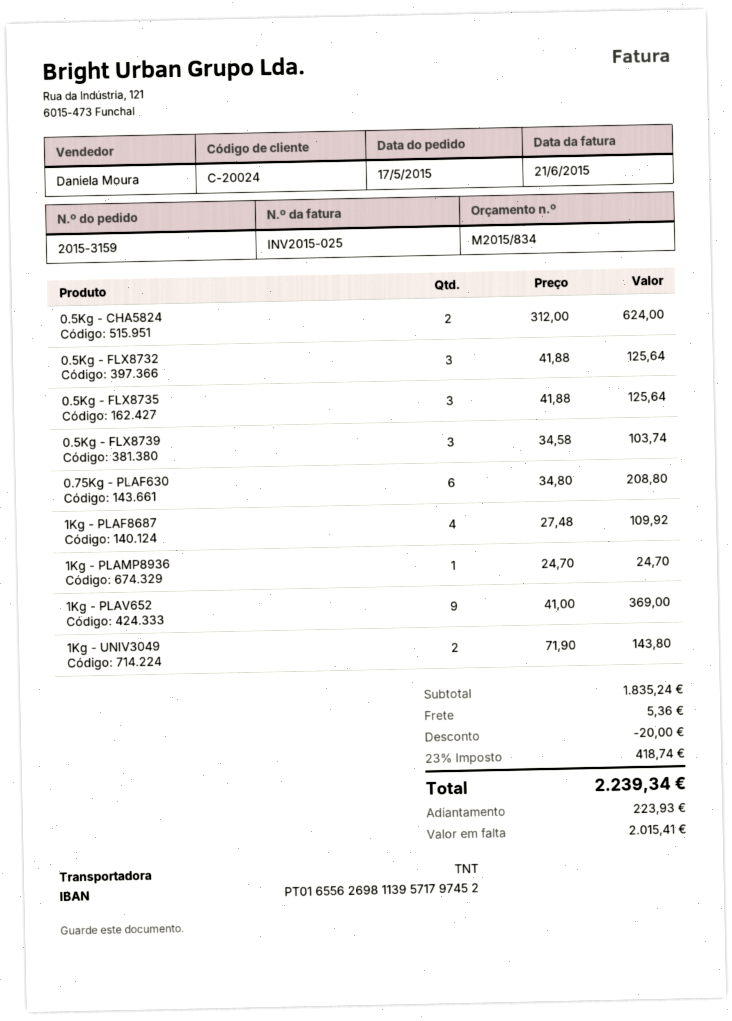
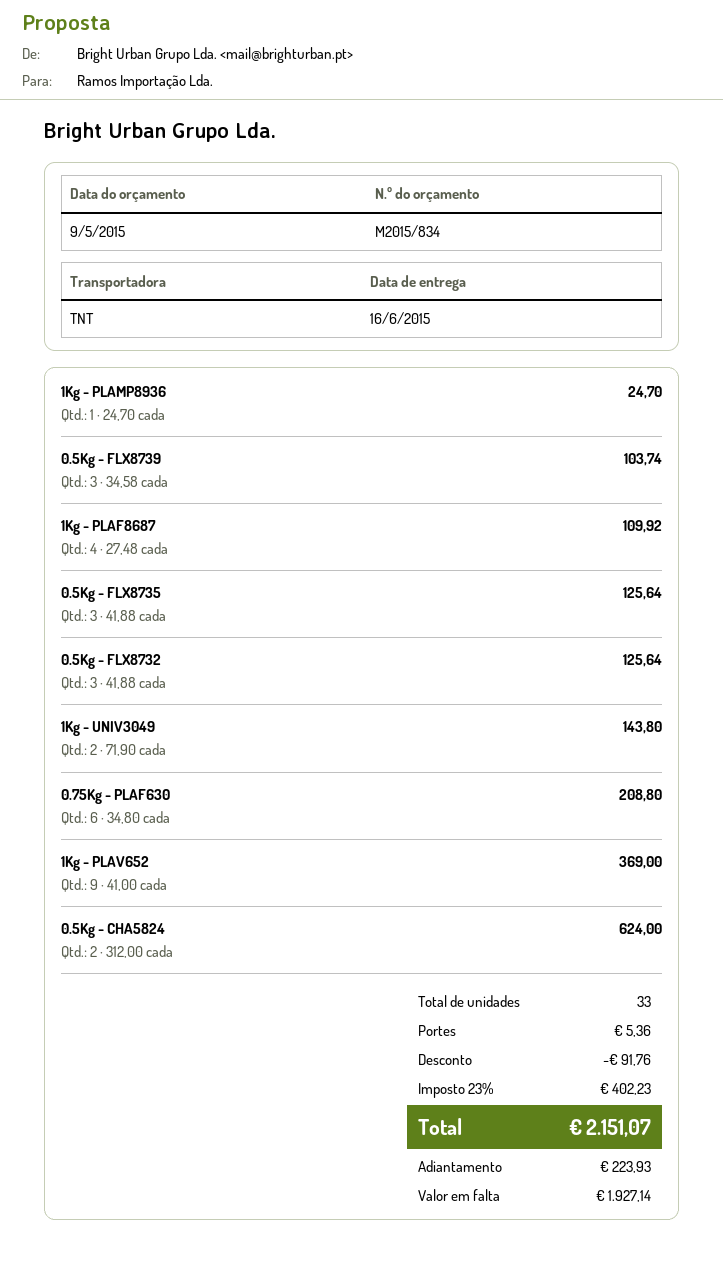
discount: 20.00 -> 91.76
tax: 23% = 418.74 -> 23% = 402.23
total: 2239.34 -> 2151.07
balance: 2015.41 -> 1927.14

